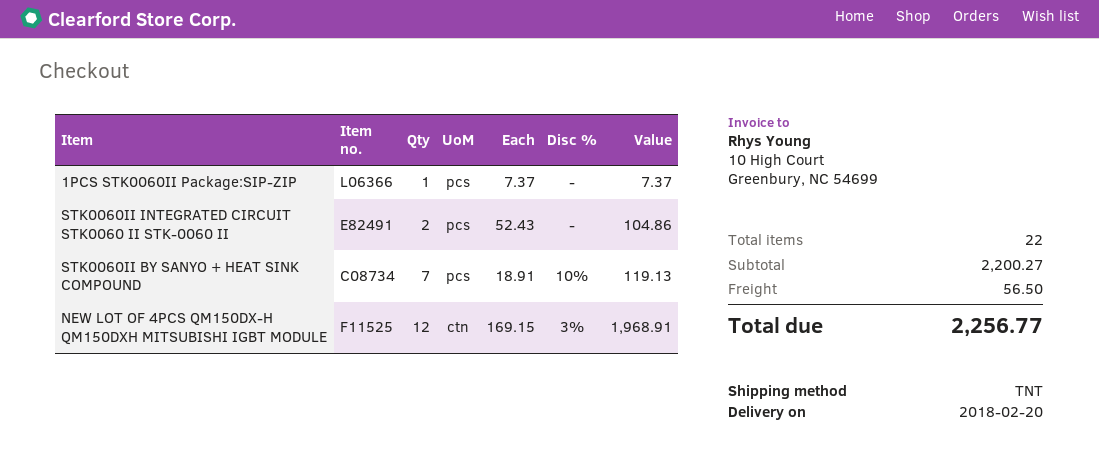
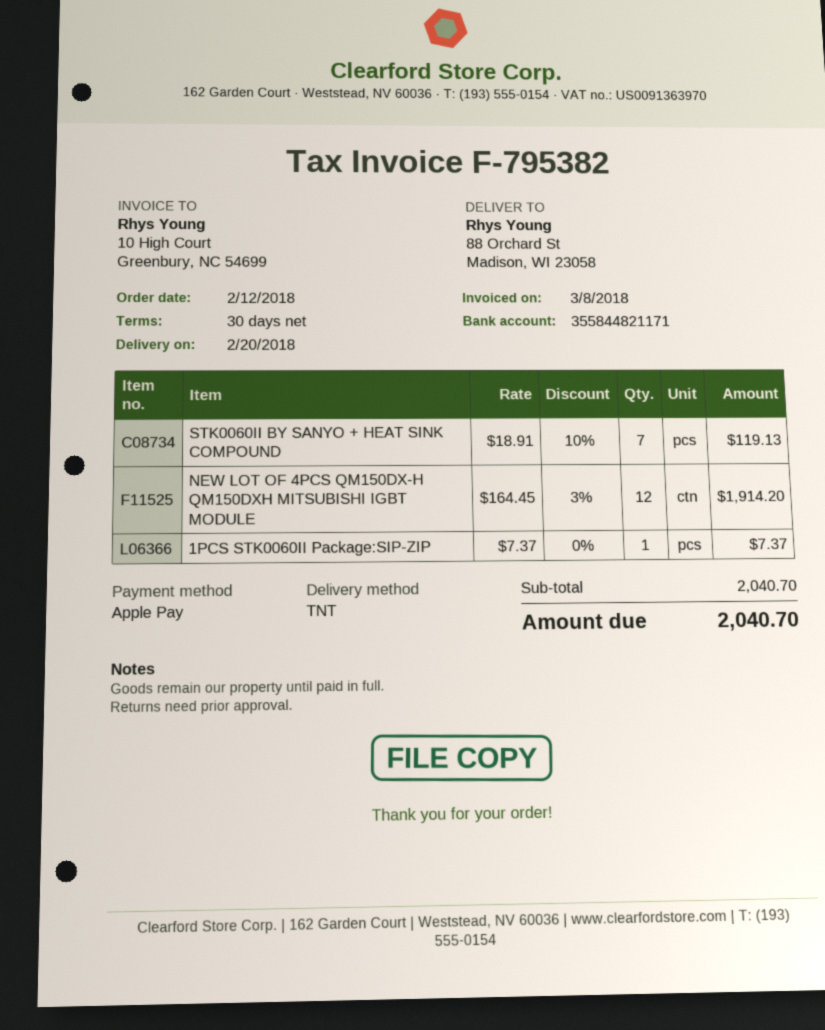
STK0060II INTEGRATED CIRCUIT STK0060 II STK-0060 II: 2 x 52.43 = 104.86 -> none
NEW LOT OF 4PCS QM150DX-H QM150DXH MITSUBISHI IGBT MODULE: 12 x 169.15 - 3% = 1968.91 -> 12 x 164.45 - 3% = 1914.20
subtotal: 2200.27 -> 2040.70
shipping: 56.50 -> none
total: 2256.77 -> 2040.70

